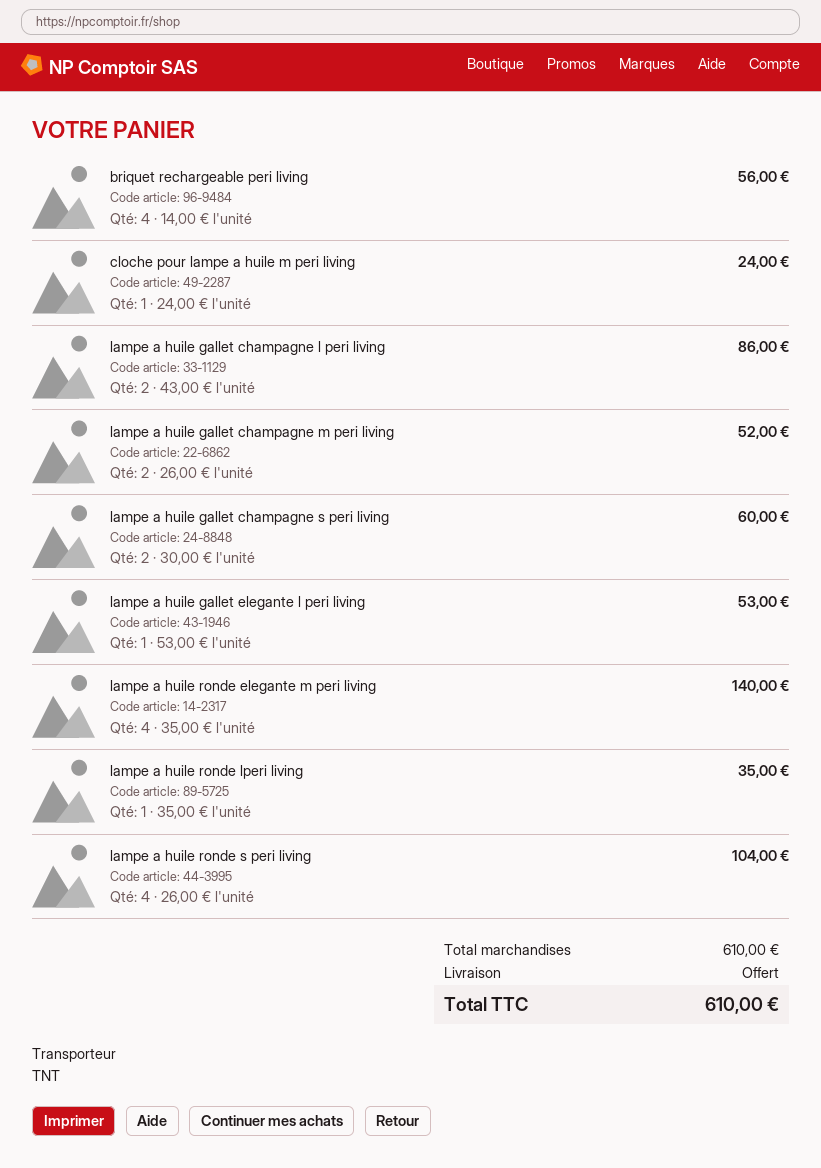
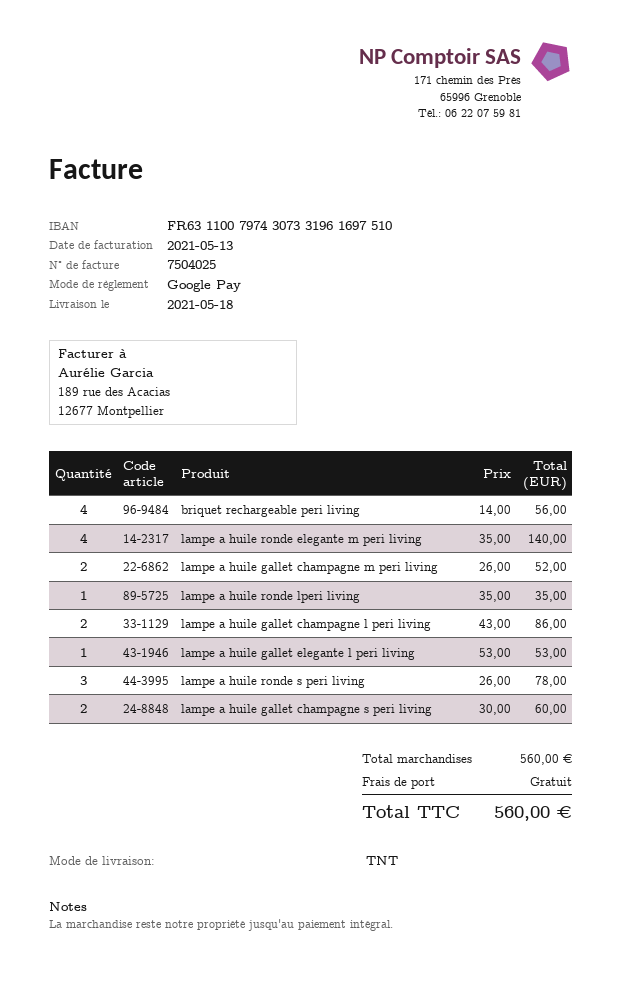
cloche pour lampe a huile m peri living: 1 x 24.00 = 24.00 -> none
lampe a huile ronde s peri living: 4 x 26.00 = 104.00 -> 3 x 26.00 = 78.00
subtotal: 610.00 -> 560.00
total: 610.00 -> 560.00

